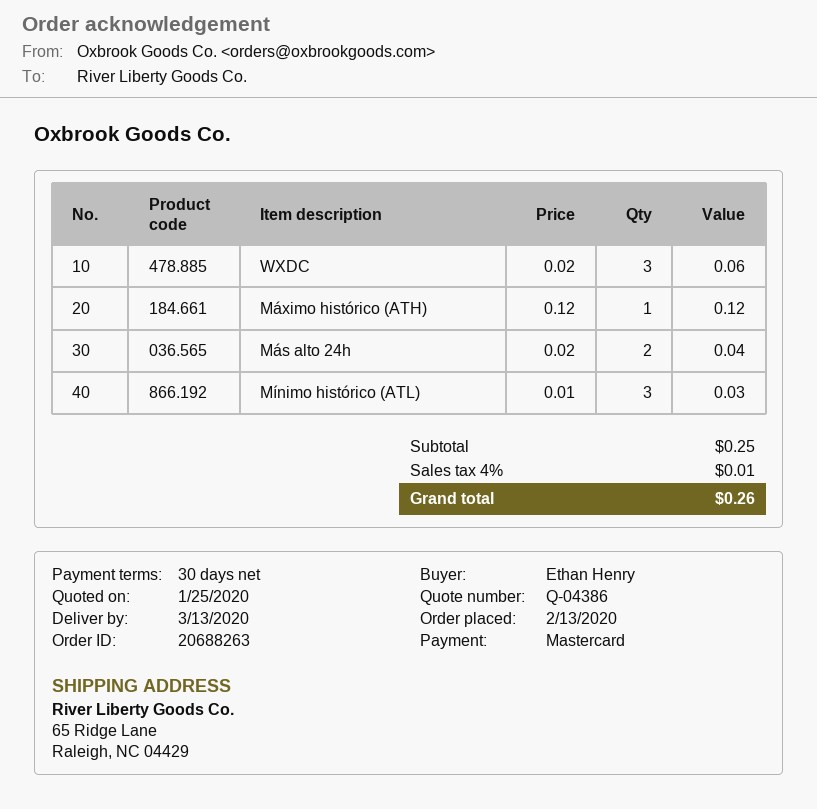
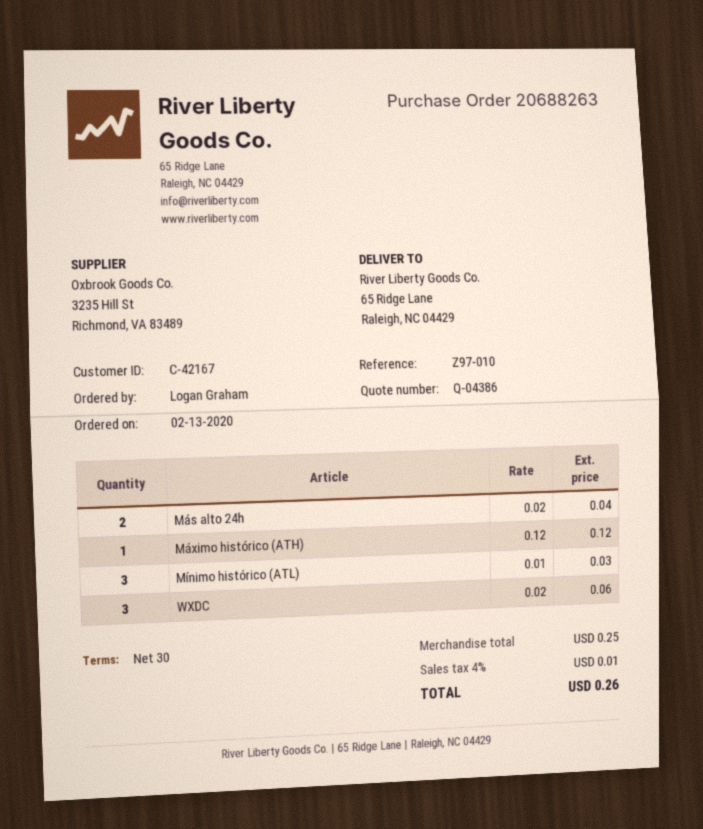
ordered by: Ethan Henry -> Logan Graham

